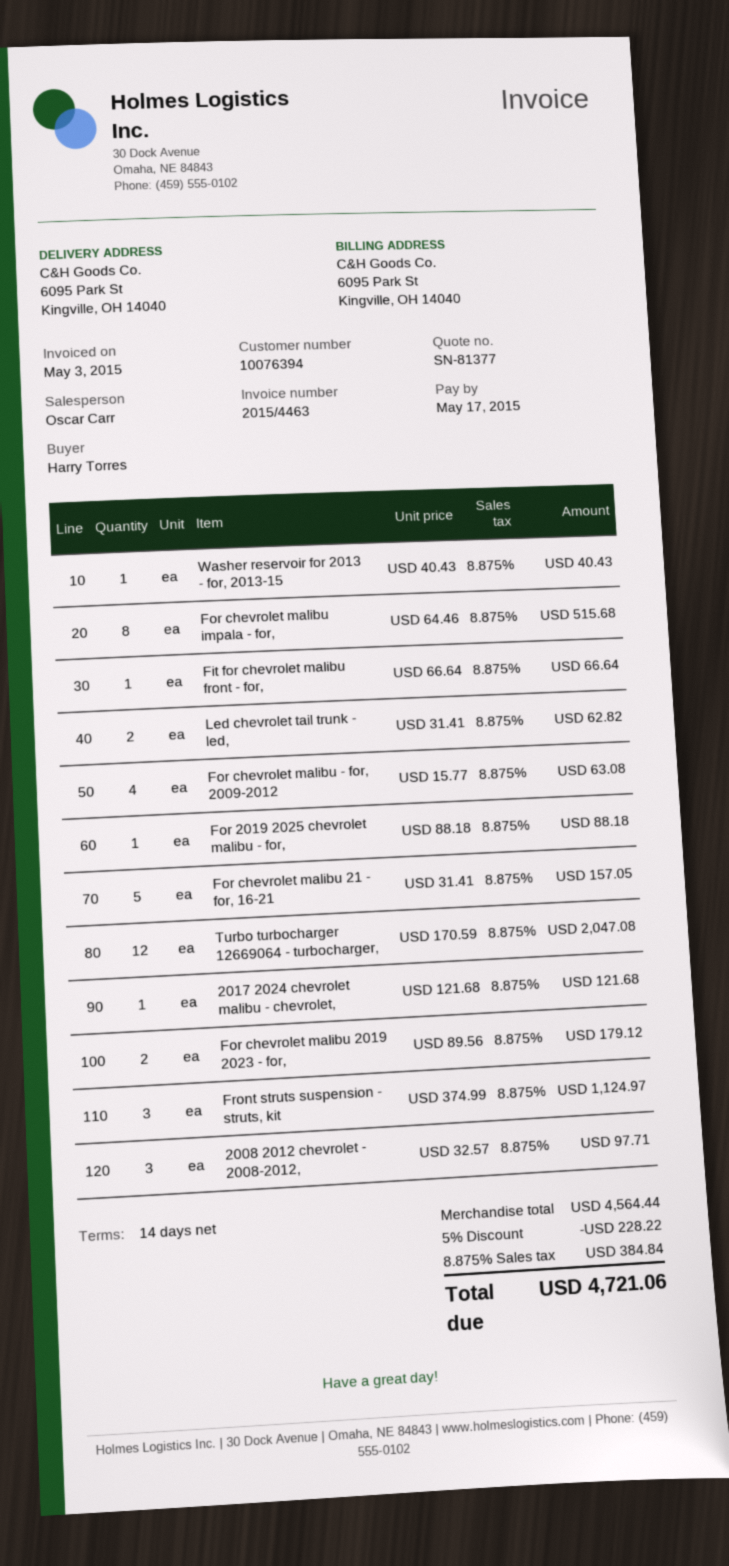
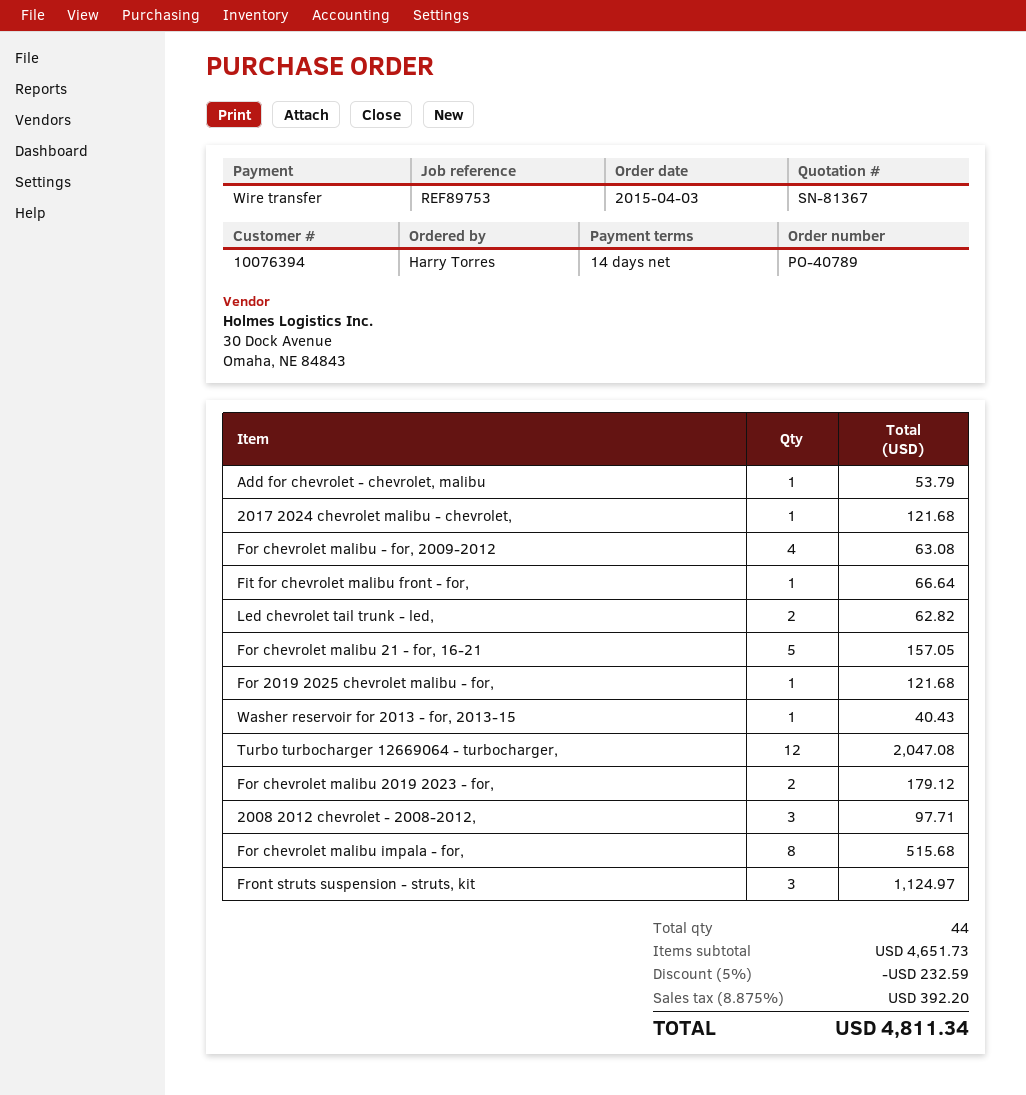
quote number: SN-81377 -> SN-81367
For 2019 2025 chevrolet malibu - for,: 1 for 88.18 -> 1 for 121.68
Add for chevrolet - chevrolet, malibu: none -> 1 for 53.79
subtotal: 4564.44 -> 4651.73
discount: 5% = 228.22 -> 5% = 232.59
tax: 8.875% = 384.84 -> 8.875% = 392.20
total: 4721.06 -> 4811.34

